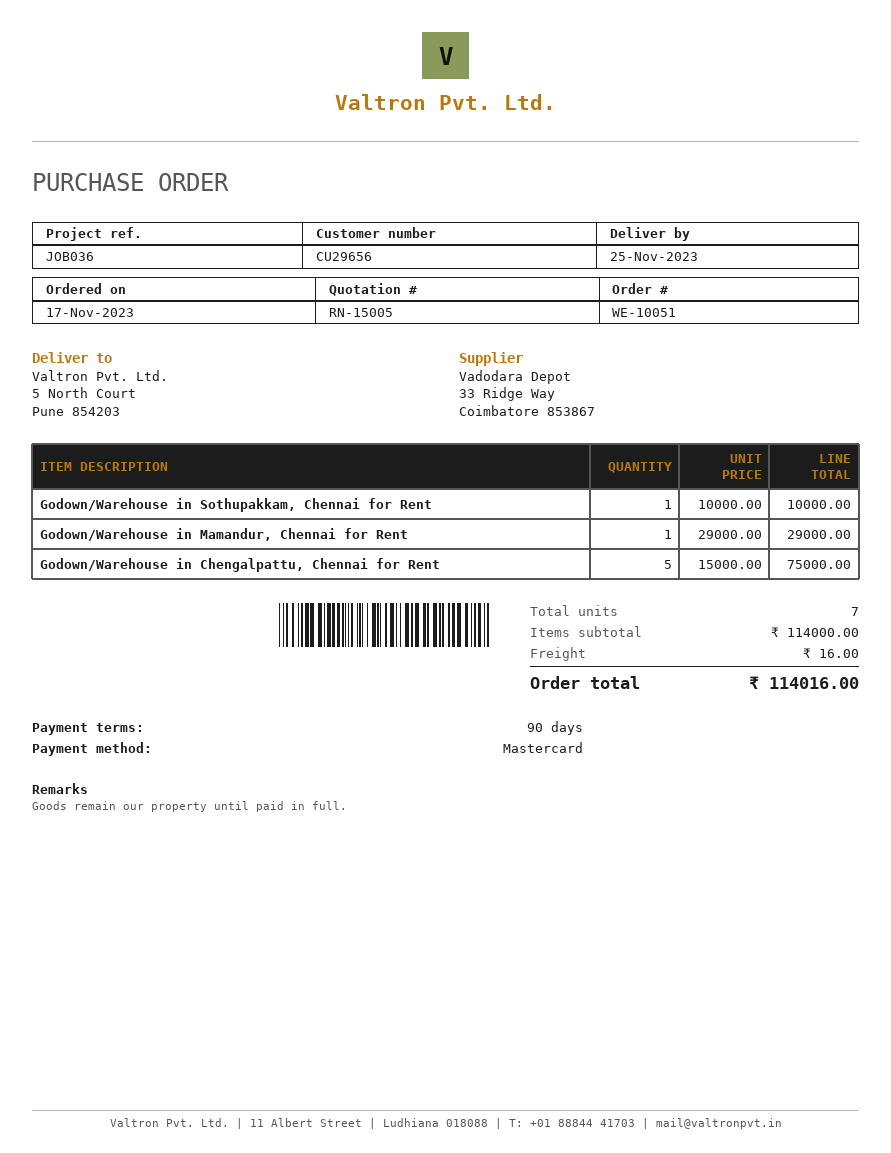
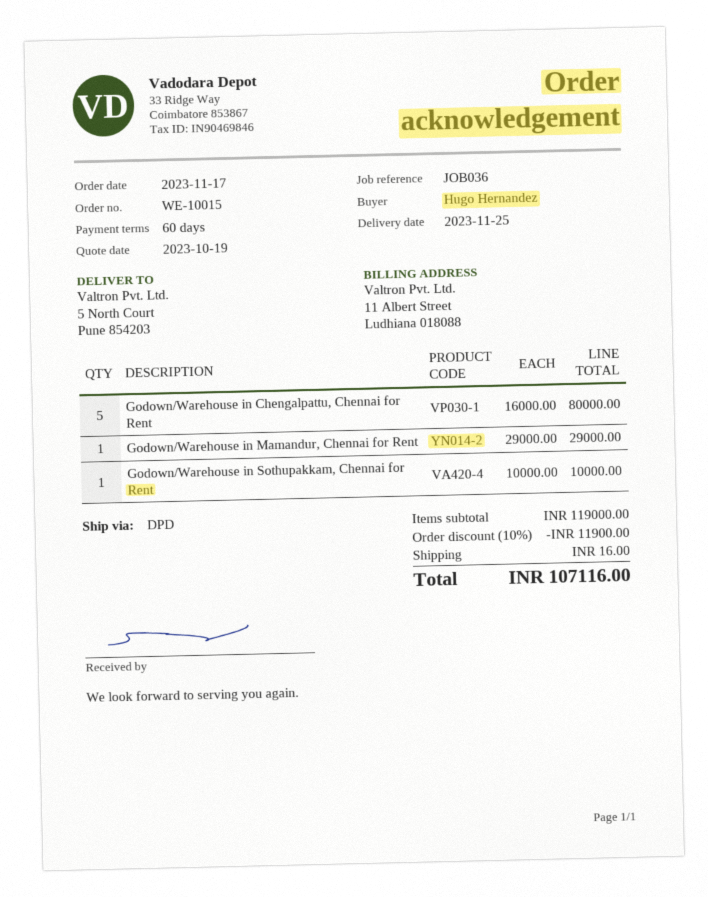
order number: WE-10051 -> WE-10015
payment terms: 90 days -> 60 days
Godown/Warehouse in Chengalpattu, Chennai for Rent: 5 x 15000.00 = 75000.00 -> 5 x 16000.00 = 80000.00
subtotal: 114000.00 -> 119000.00
discount: none -> 10% = 11900.00
total: 114016.00 -> 107116.00

